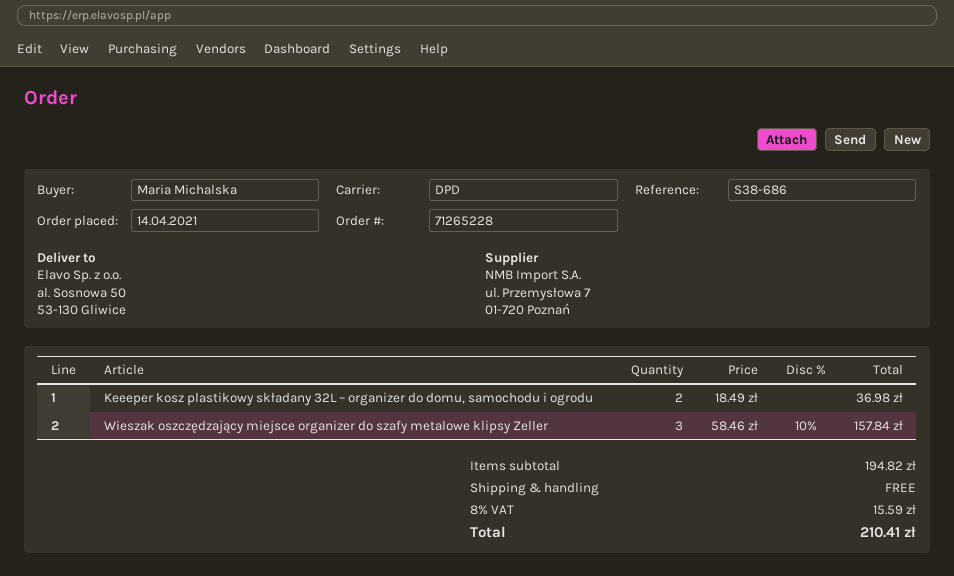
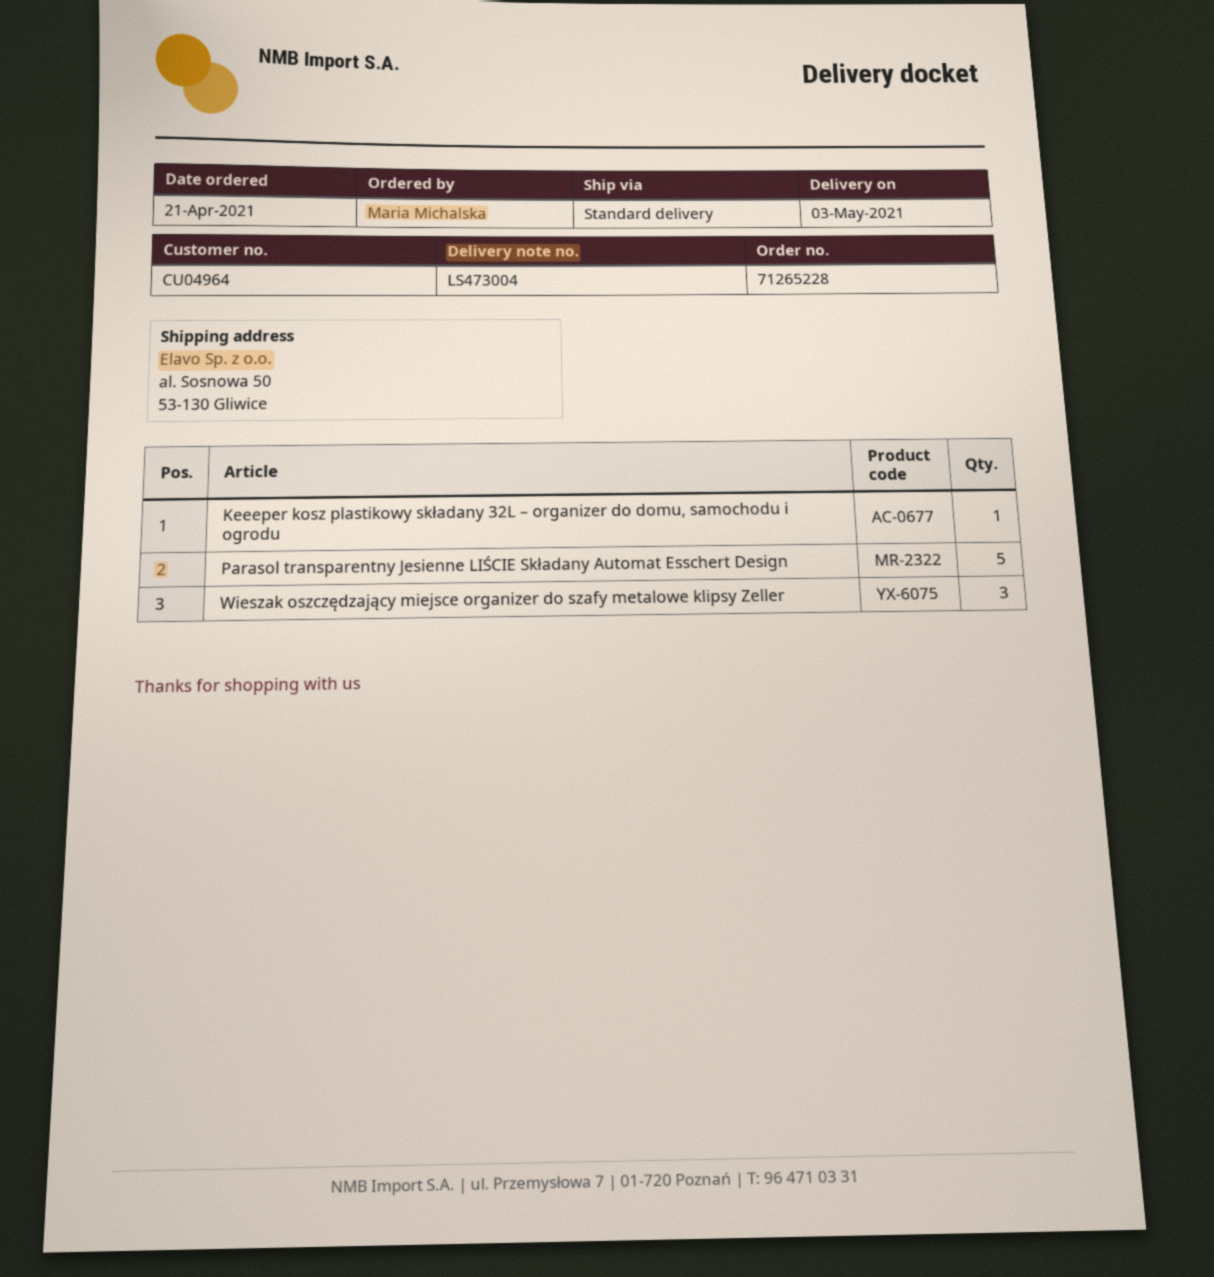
order date: 2021-04-14 -> 2021-04-21
shipping method: DPD -> standard
Keeeper kosz plastikowy składany 32L – organizer do domu, samochodu i ogrodu: 2 -> 1
Parasol transparentny Jesienne LIŚCIE Składany Automat Esschert Design: none -> 5

